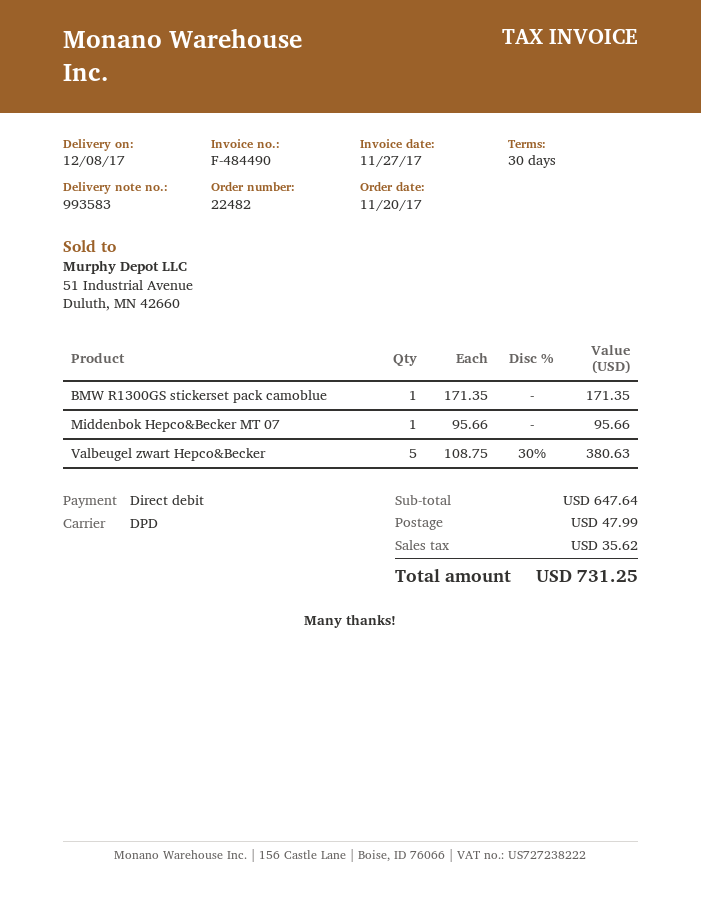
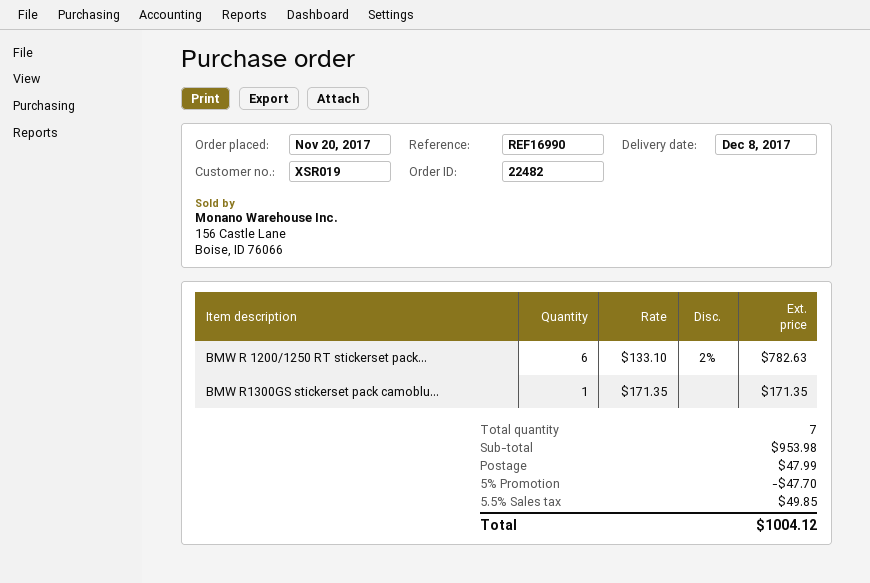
Middenbok Hepco&Becker MT 07: 1 x 95.66 = 95.66 -> none
Valbeugel zwart Hepco&Becker: 5 x 108.75 - 30% = 380.63 -> none
BMW R 1200/1250 RT stickerset pack...: none -> 6 x 133.10 - 2% = 782.63
subtotal: 647.64 -> 953.98
discount: none -> 5% = 47.70
tax: 35.62 -> 49.85
total: 731.25 -> 1004.12

